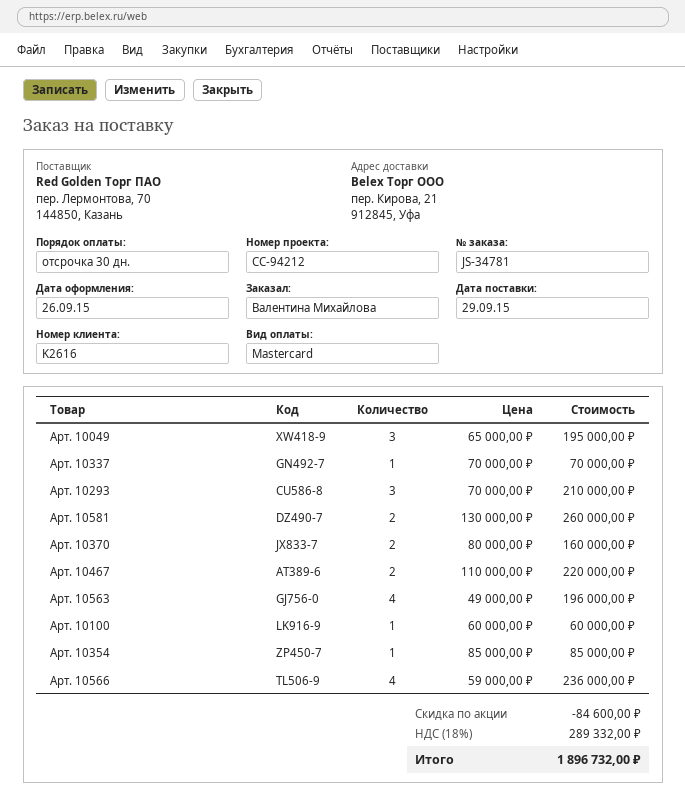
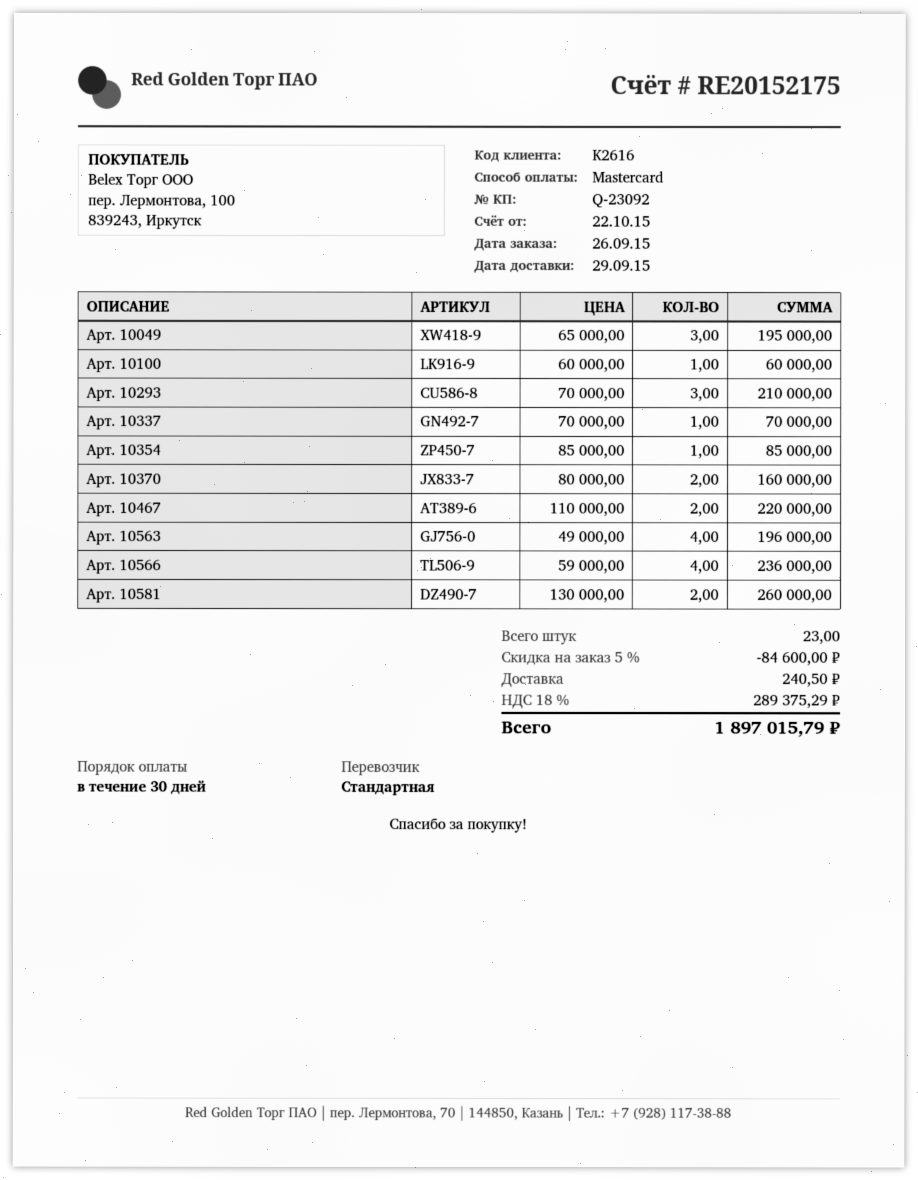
shipping: none -> 240.50
tax: 18% = 289332.00 -> 18% = 289375.29
total: 1896732.00 -> 1897015.79

